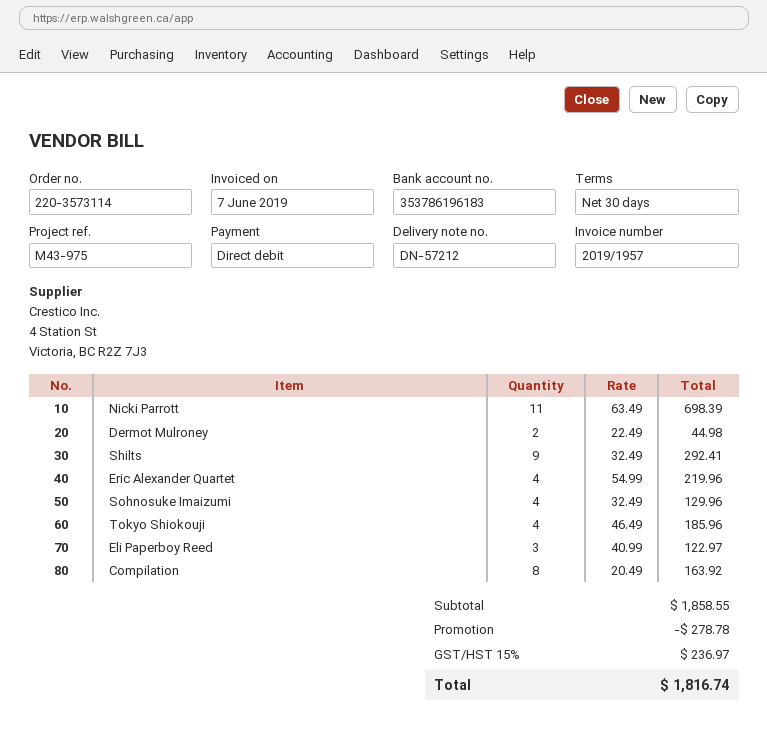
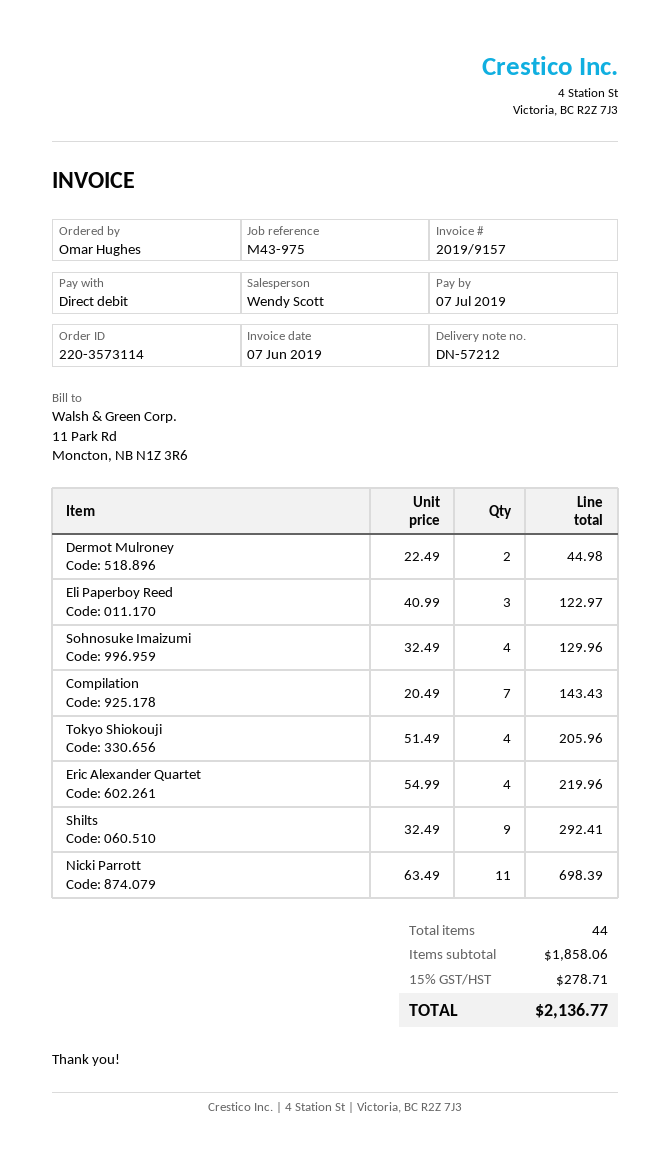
invoice number: 2019/1957 -> 2019/9157
Tokyo Shiokouji: 4 x 46.49 = 185.96 -> 4 x 51.49 = 205.96
Compilation: 8 x 20.49 = 163.92 -> 7 x 20.49 = 143.43
subtotal: 1858.55 -> 1858.06
discount: 278.78 -> none
tax: 15% = 236.97 -> 15% = 278.71
total: 1816.74 -> 2136.77

